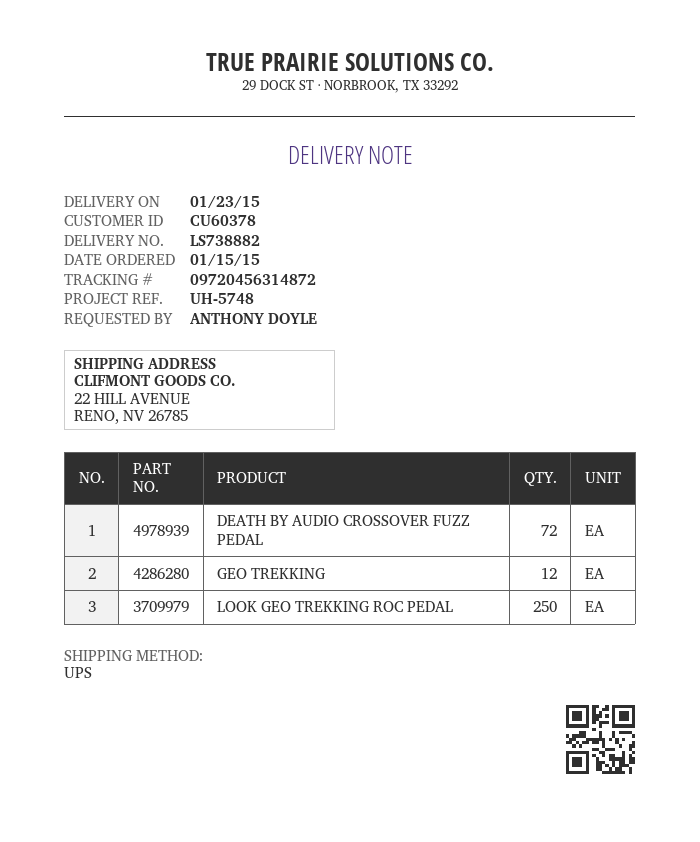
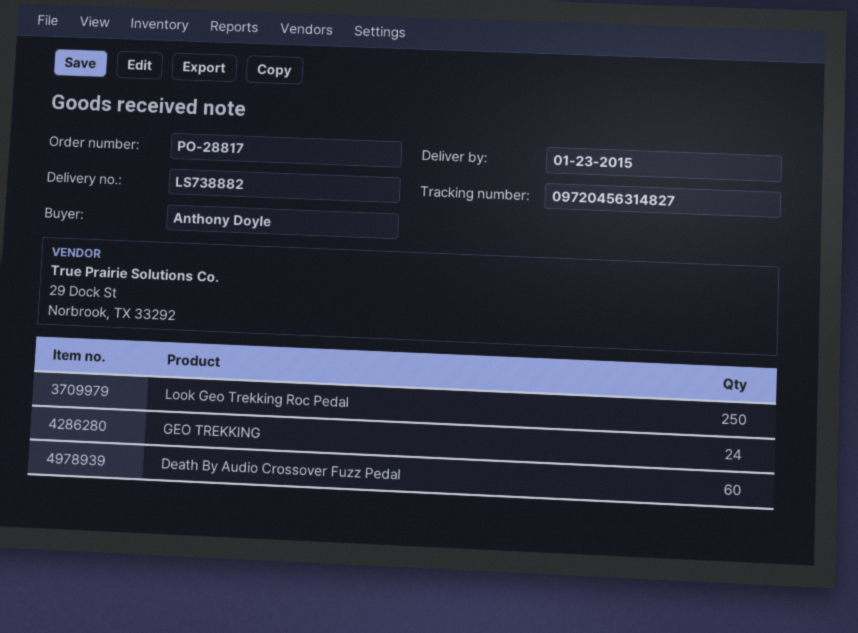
tracking number: 09720456314872 -> 09720456314827
DEATH BY AUDIO CROSSOVER FUZZ PEDAL: 72 -> 60
GEO TREKKING: 12 -> 24

